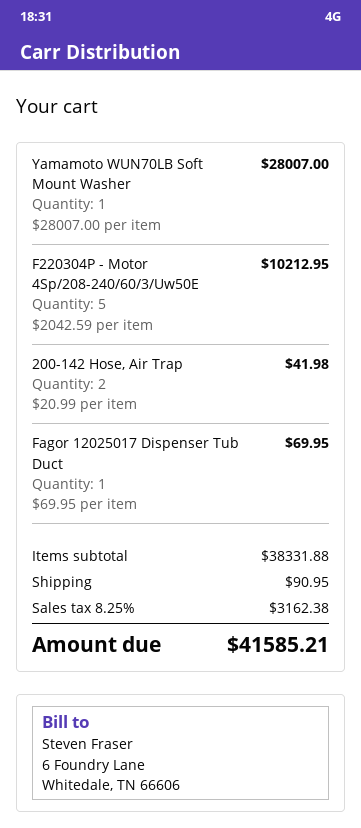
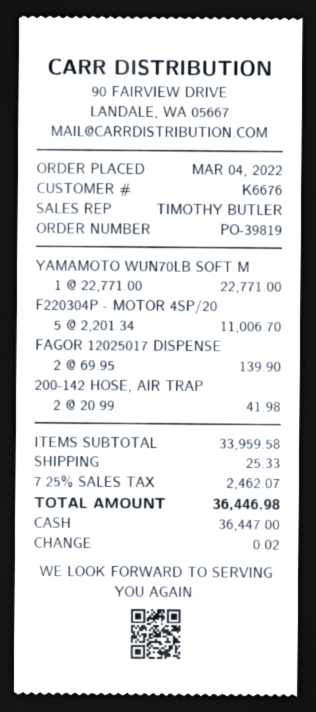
Yamamoto WUN70LB Soft Mount Washer: 1 x 28007.00 = 28007.00 -> 1 x 22771.00 = 22771.00
F220304P - Motor 4Sp/208-240/60/3/Uw50E: 5 x 2042.59 = 10212.95 -> 5 x 2201.34 = 11006.70
Fagor 12025017 Dispenser Tub Duct: 1 x 69.95 = 69.95 -> 2 x 69.95 = 139.90
subtotal: 38331.88 -> 33959.58
shipping: 90.95 -> 25.33
tax: 8.25% = 3162.38 -> 7.25% = 2462.07
total: 41585.21 -> 36446.98

